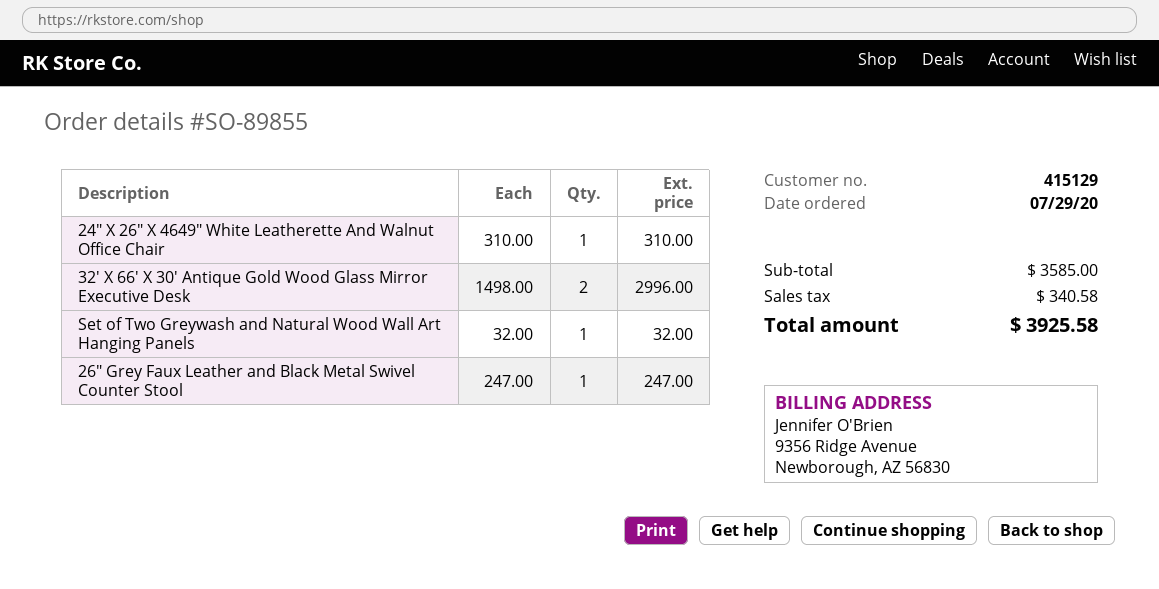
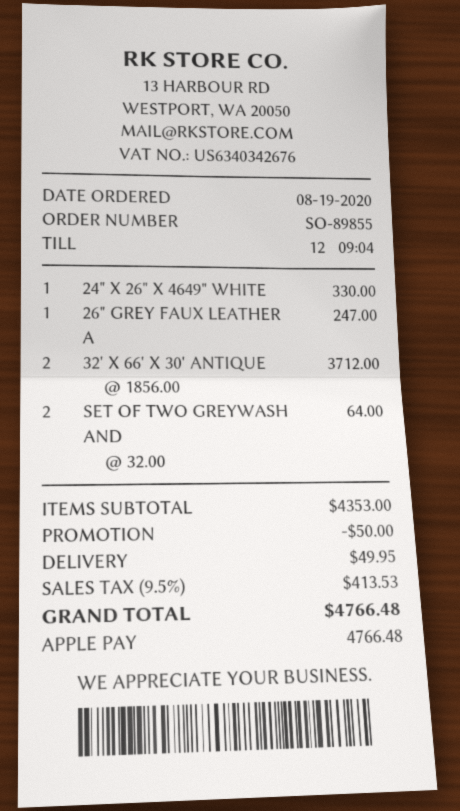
order date: 2020-07-29 -> 2020-08-19
24" X 26" X 4649" White Leatherette And Walnut Office Chair: 1 x 310.00 = 310.00 -> 1 x 330.00 = 330.00
32' X 66' X 30' Antique Gold Wood Glass Mirror Executive Desk: 2 x 1498.00 = 2996.00 -> 2 x 1856.00 = 3712.00
Set of Two Greywash and Natural Wood Wall Art Hanging Panels: 1 x 32.00 = 32.00 -> 2 x 32.00 = 64.00
subtotal: 3585.00 -> 4353.00
discount: none -> 50.00
shipping: none -> 49.95
tax: 340.58 -> 413.53
total: 3925.58 -> 4766.48

